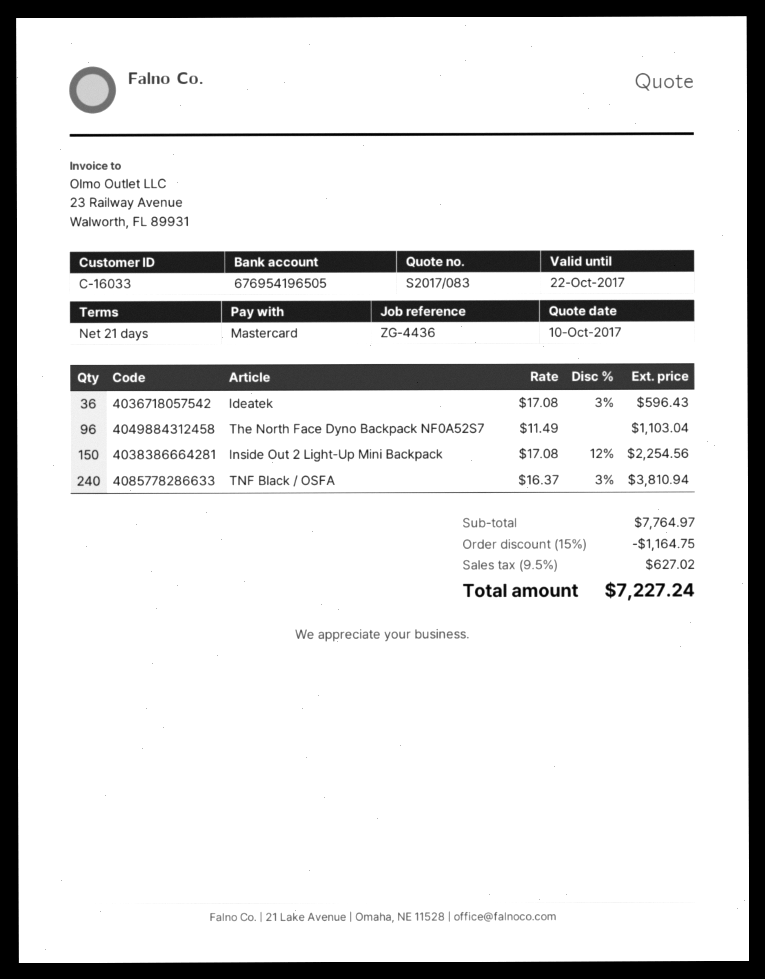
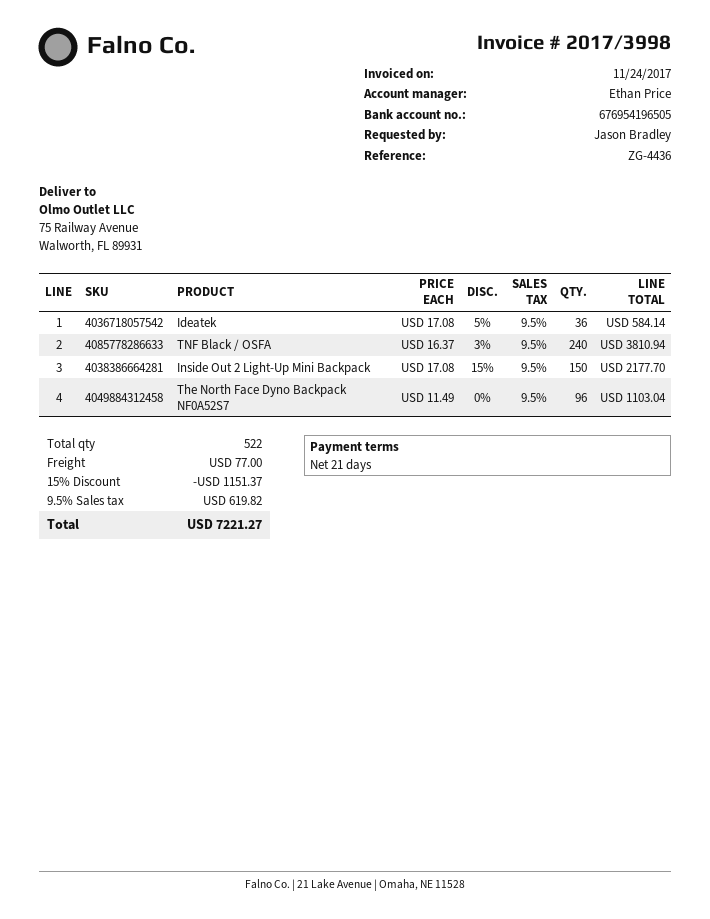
Ideatek: 36 x 17.08 - 3% = 596.43 -> 36 x 17.08 - 5% = 584.14
Inside Out 2 Light-Up Mini Backpack: 150 x 17.08 - 12% = 2254.56 -> 150 x 17.08 - 15% = 2177.70
discount: 15% = 1164.75 -> 15% = 1151.37
shipping: none -> 77.00
tax: 9.5% = 627.02 -> 9.5% = 619.82
total: 7227.24 -> 7221.27

